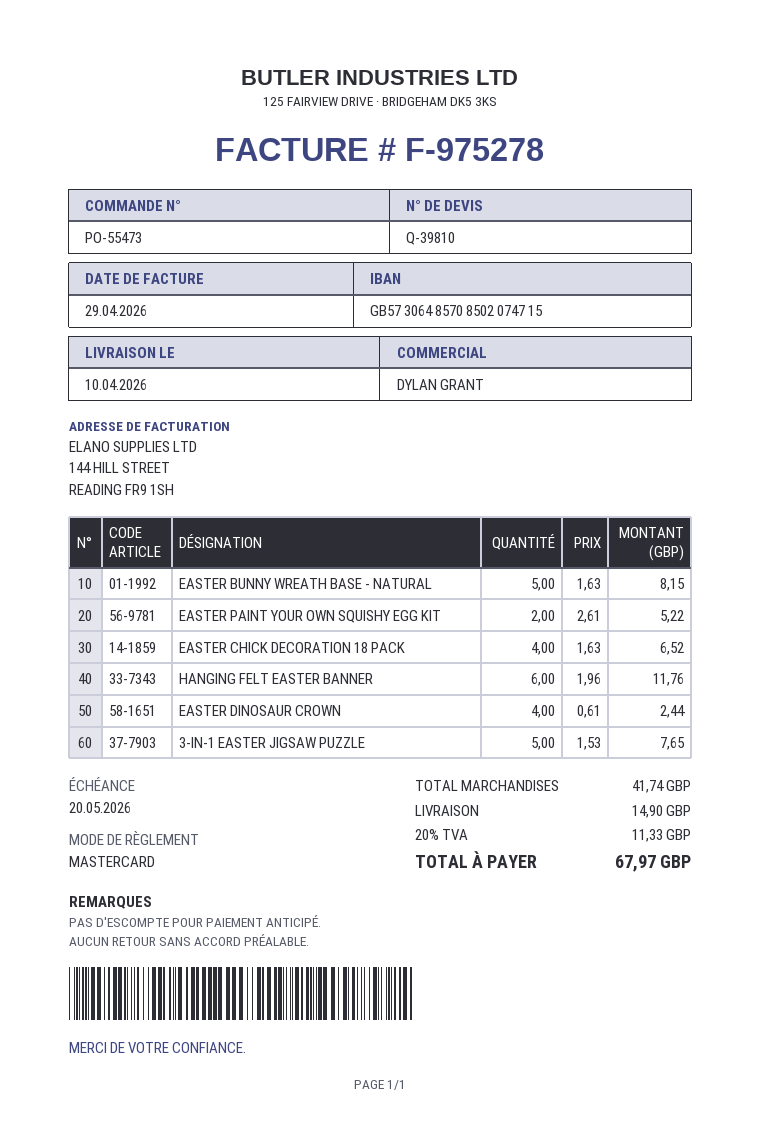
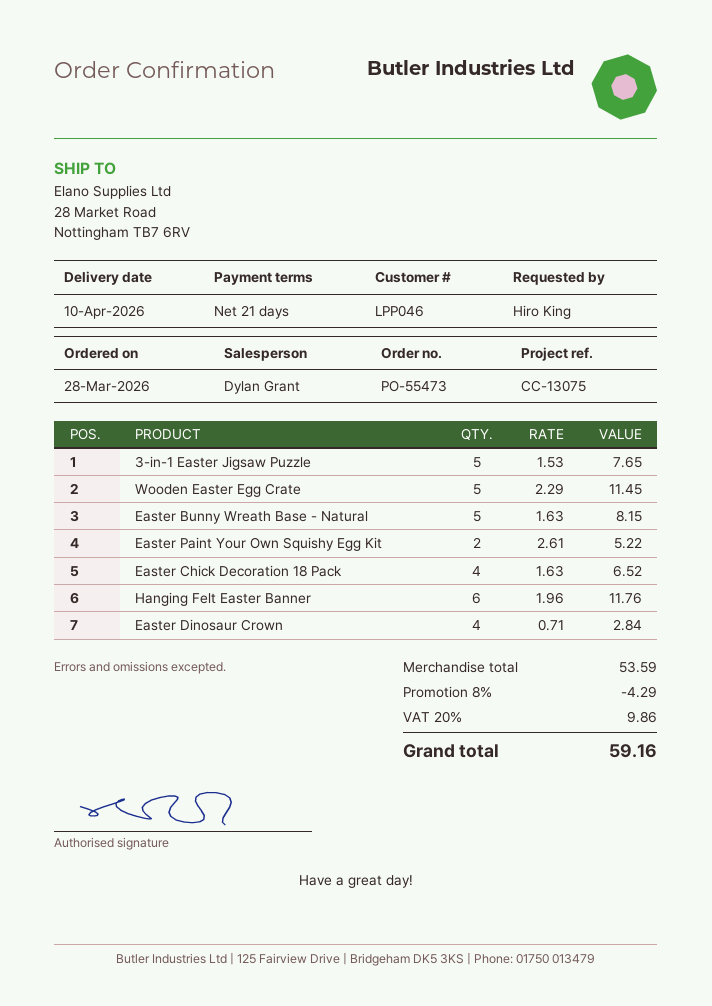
EASTER DINOSAUR CROWN: 4 x 0.61 = 2.44 -> 4 x 0.71 = 2.84
Wooden Easter Egg Crate: none -> 5 x 2.29 = 11.45
subtotal: 41.74 -> 53.59
discount: none -> 8% = 4.29
shipping: 14.90 -> none
tax: 20% = 11.33 -> 20% = 9.86
total: 67.97 -> 59.16

